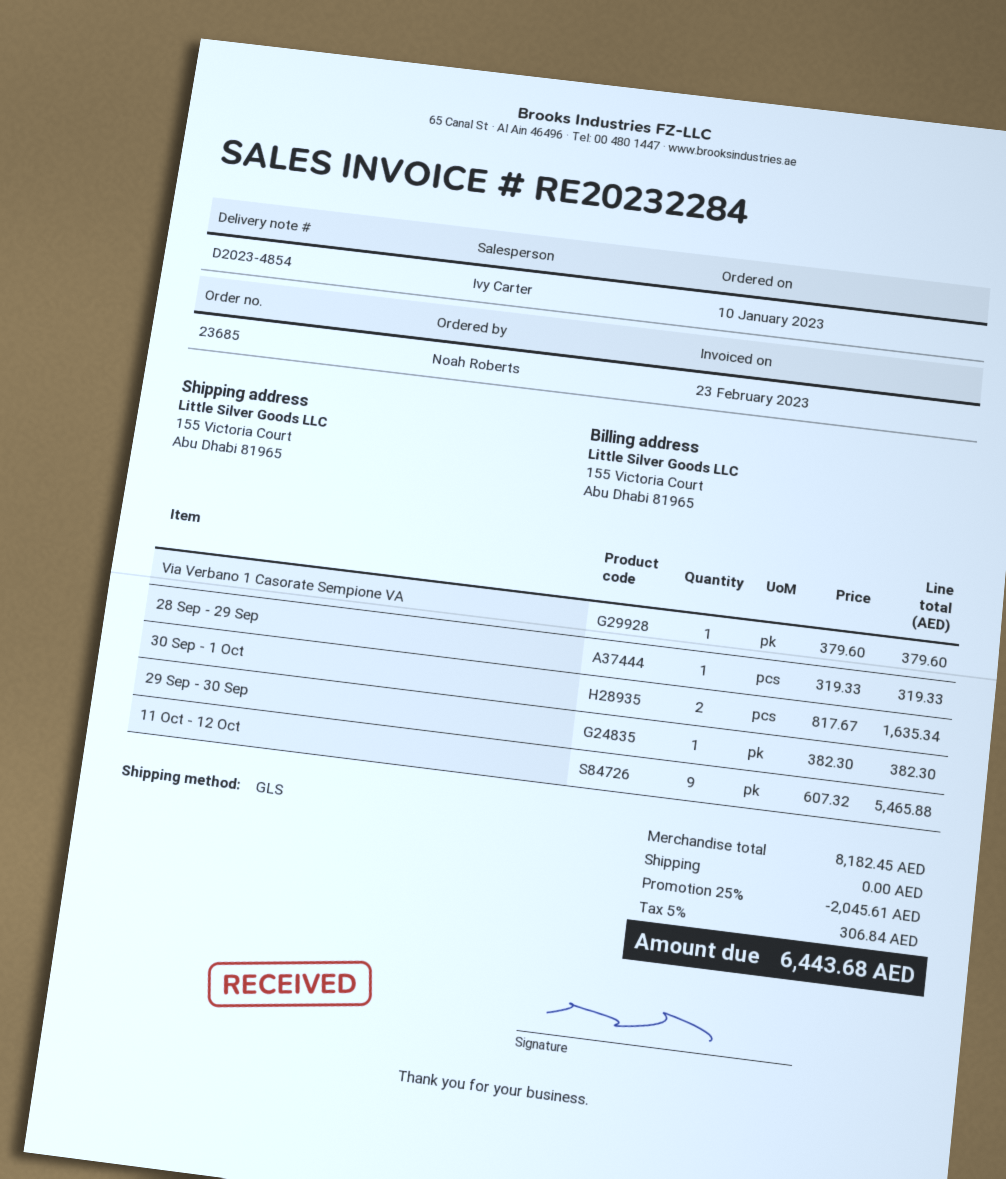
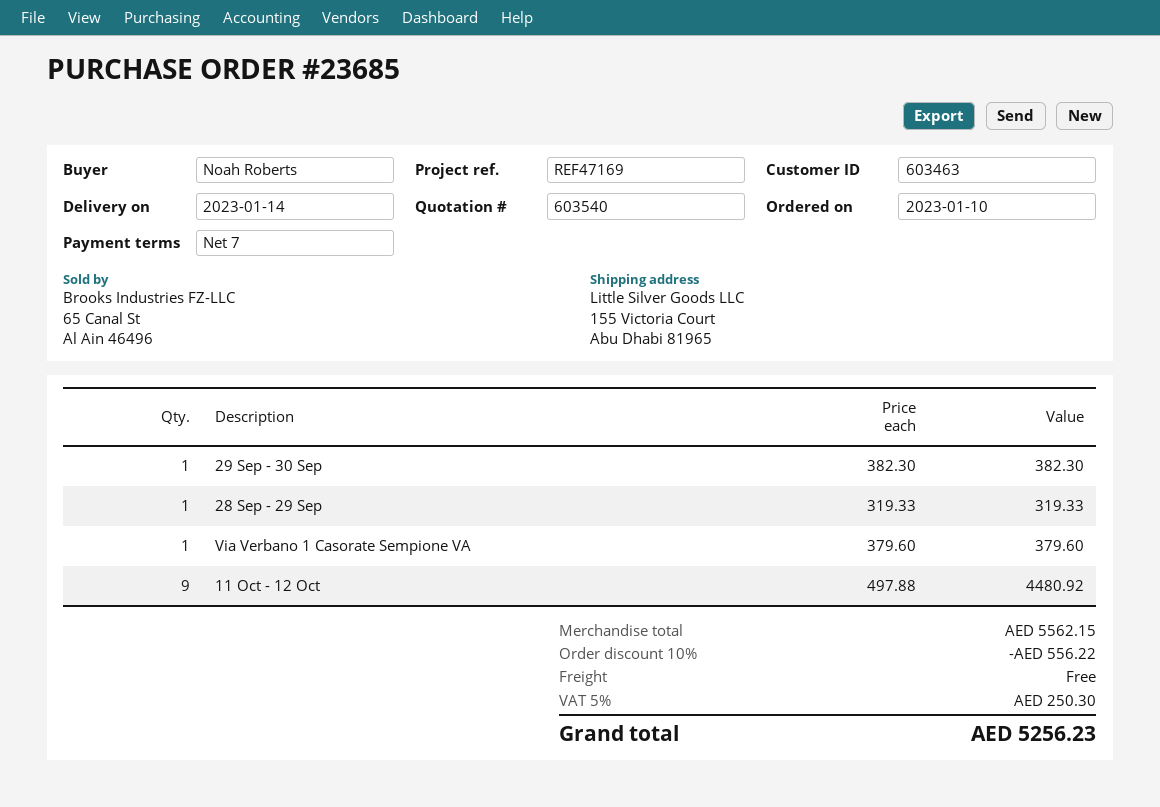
30 Sep - 1 Oct: 2 x 817.67 = 1635.34 -> none
11 Oct - 12 Oct: 9 x 607.32 = 5465.88 -> 9 x 497.88 = 4480.92
subtotal: 8182.45 -> 5562.15
discount: 25% = 2045.61 -> 10% = 556.22
tax: 5% = 306.84 -> 5% = 250.30
total: 6443.68 -> 5256.23

